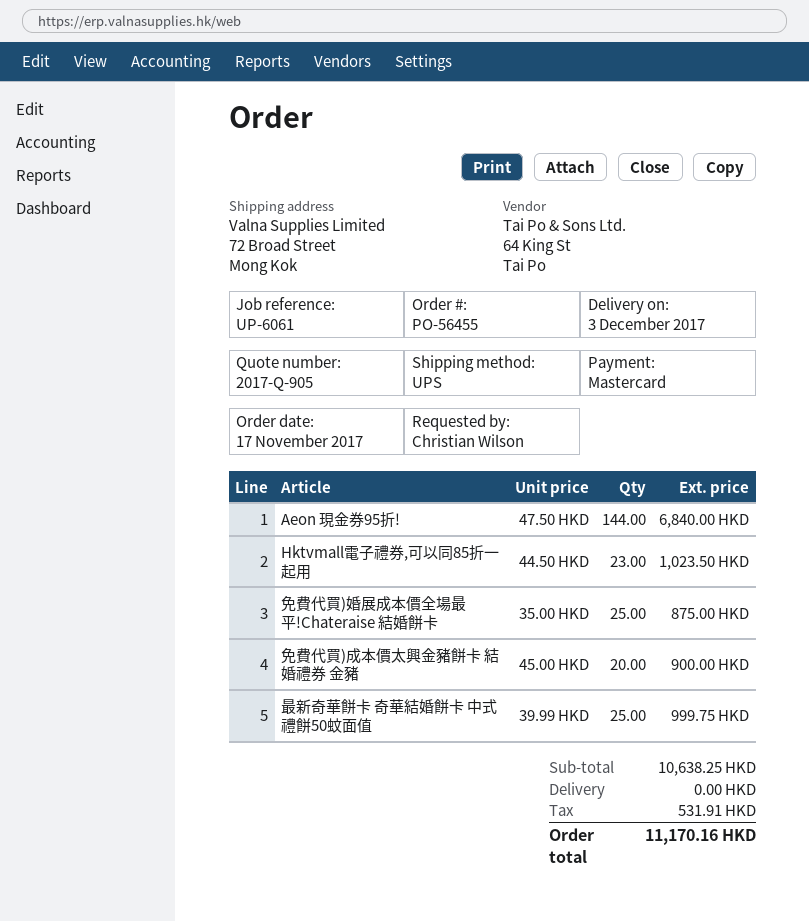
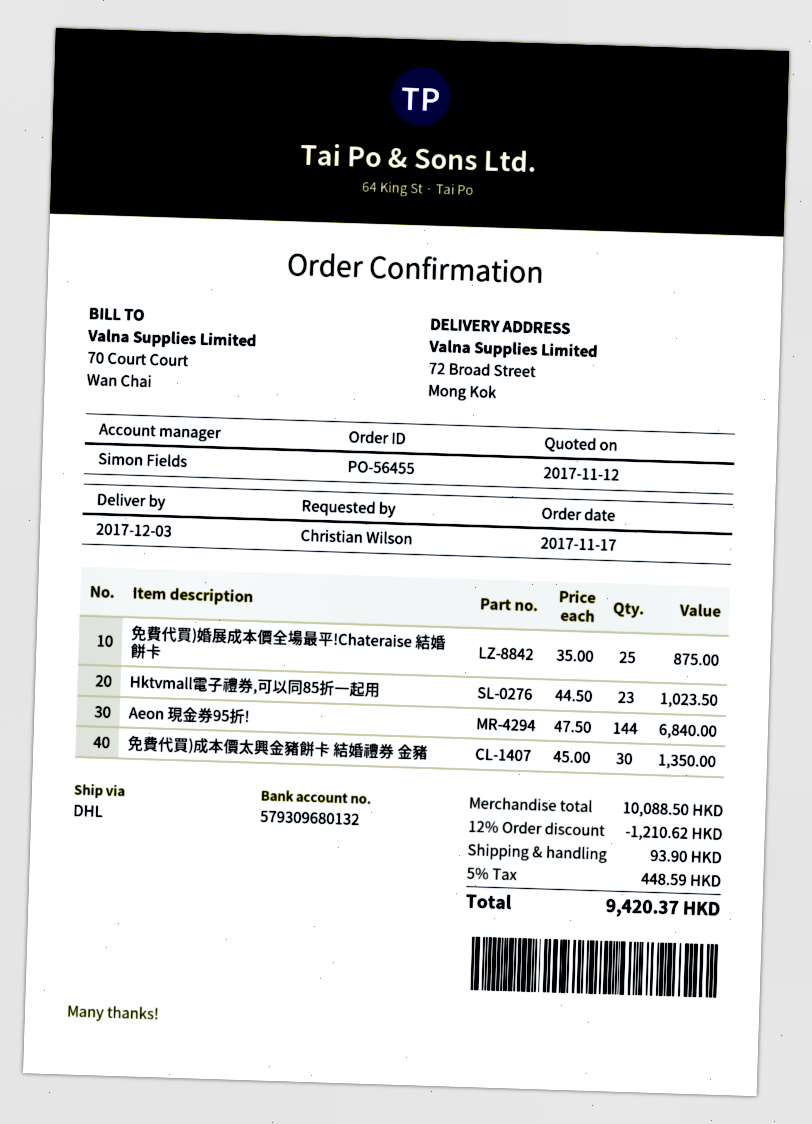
shipping method: UPS -> DHL
免費代買)成本價太興金豬餅卡 結婚禮券 金豬: 20 x 45.00 = 900.00 -> 30 x 45.00 = 1350.00
最新奇華餅卡 奇華結婚餅卡 中式禮餅50蚊面值: 25 x 39.99 = 999.75 -> none
subtotal: 10638.25 -> 10088.50
discount: none -> 12% = 1210.62
shipping: 0.00 -> 93.90
tax: 531.91 -> 448.59
total: 11170.16 -> 9420.37

